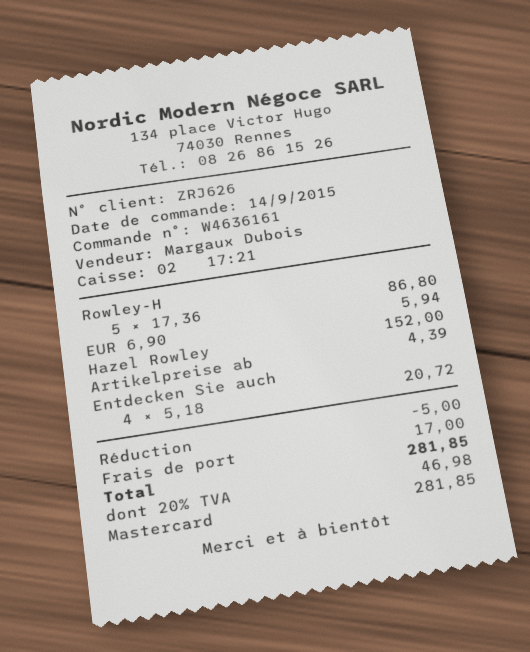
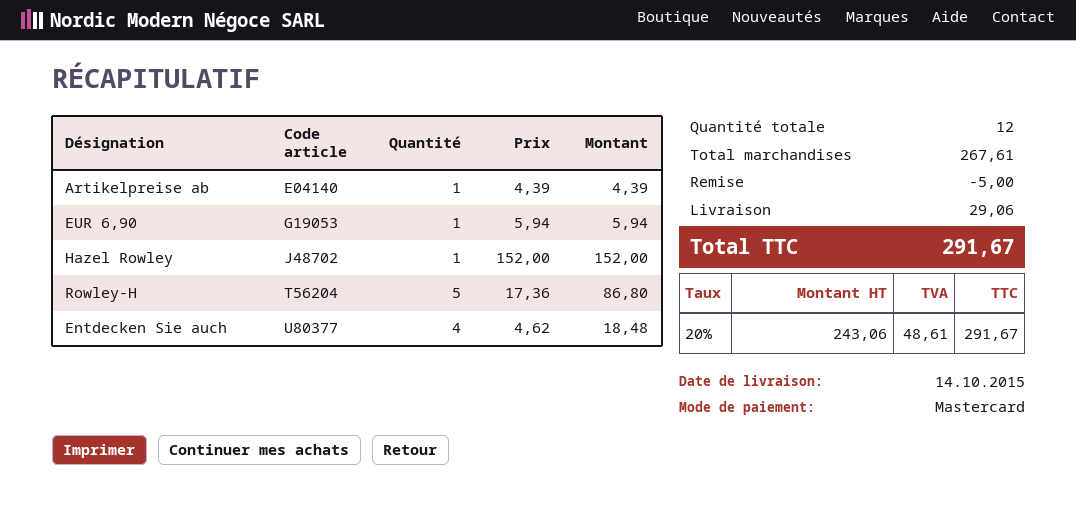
Entdecken Sie auch: 4 x 5.18 = 20.72 -> 4 x 4.62 = 18.48
shipping: 17.00 -> 29.06
tax: 20% = 46.98 -> 20% = 48.61
total: 281.85 -> 291.67

